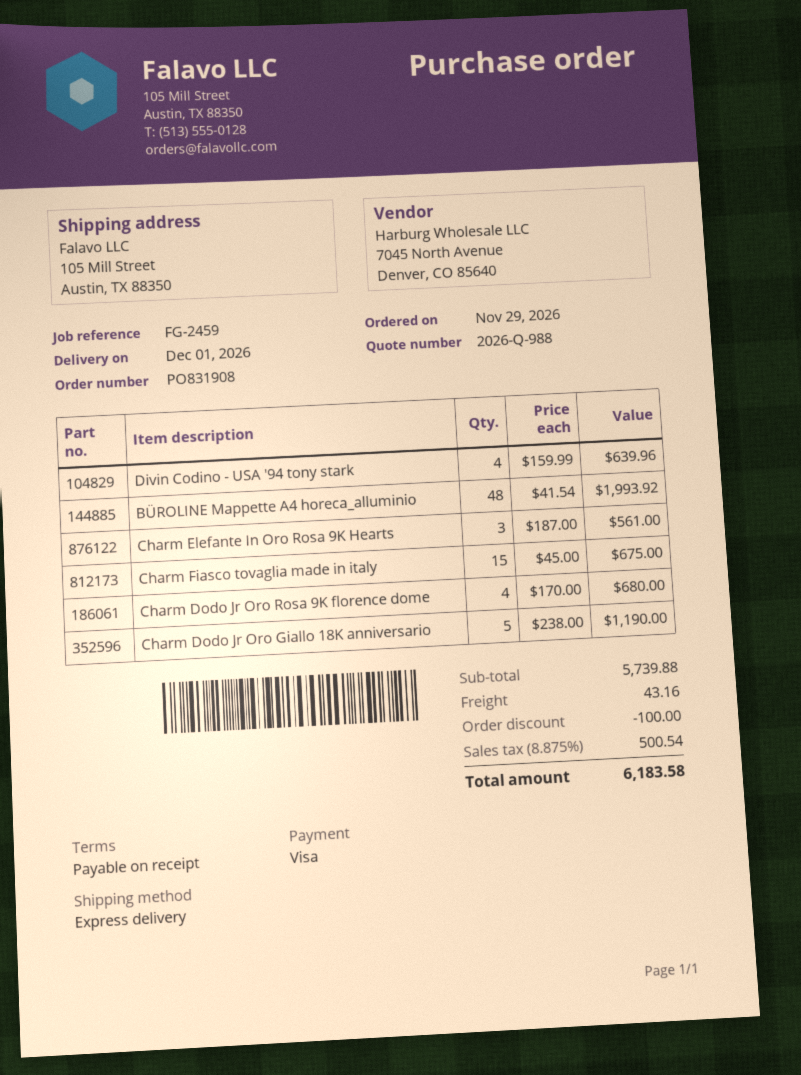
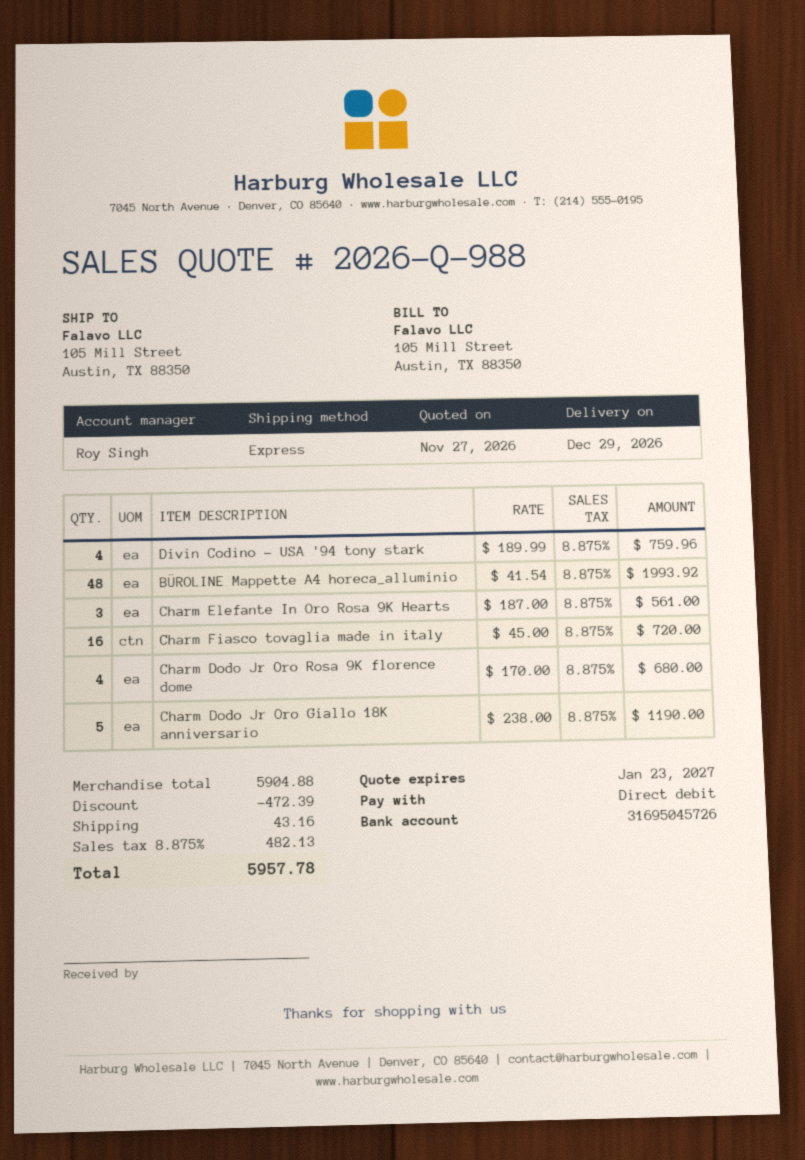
delivery date: 2026-12-01 -> 2026-12-29
payment method: Visa -> direct debit
Divin Codino - USA '94 tony stark: 4 x 159.99 = 639.96 -> 4 x 189.99 = 759.96
Charm Fiasco tovaglia made in italy: 15 x 45.00 = 675.00 -> 16 x 45.00 = 720.00
subtotal: 5739.88 -> 5904.88
discount: 100.00 -> 472.39
tax: 8.875% = 500.54 -> 8.875% = 482.13
total: 6183.58 -> 5957.78

